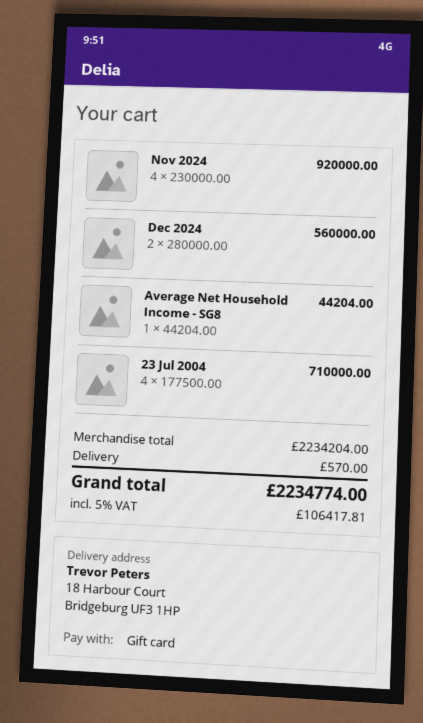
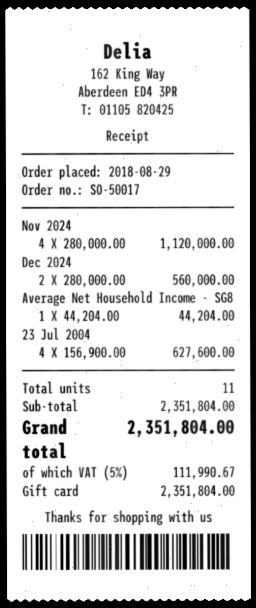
Nov 2024: 4 x 230000.00 = 920000.00 -> 4 x 280000.00 = 1120000.00
23 Jul 2004: 4 x 177500.00 = 710000.00 -> 4 x 156900.00 = 627600.00
subtotal: 2234204.00 -> 2351804.00
shipping: 570.00 -> none
tax: 5% = 106417.81 -> 5% = 111990.67
total: 2234774.00 -> 2351804.00

